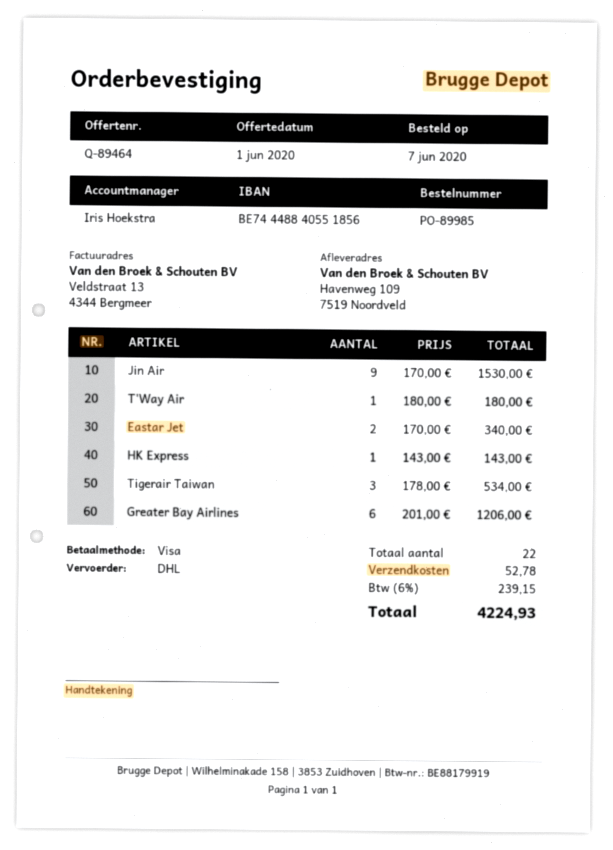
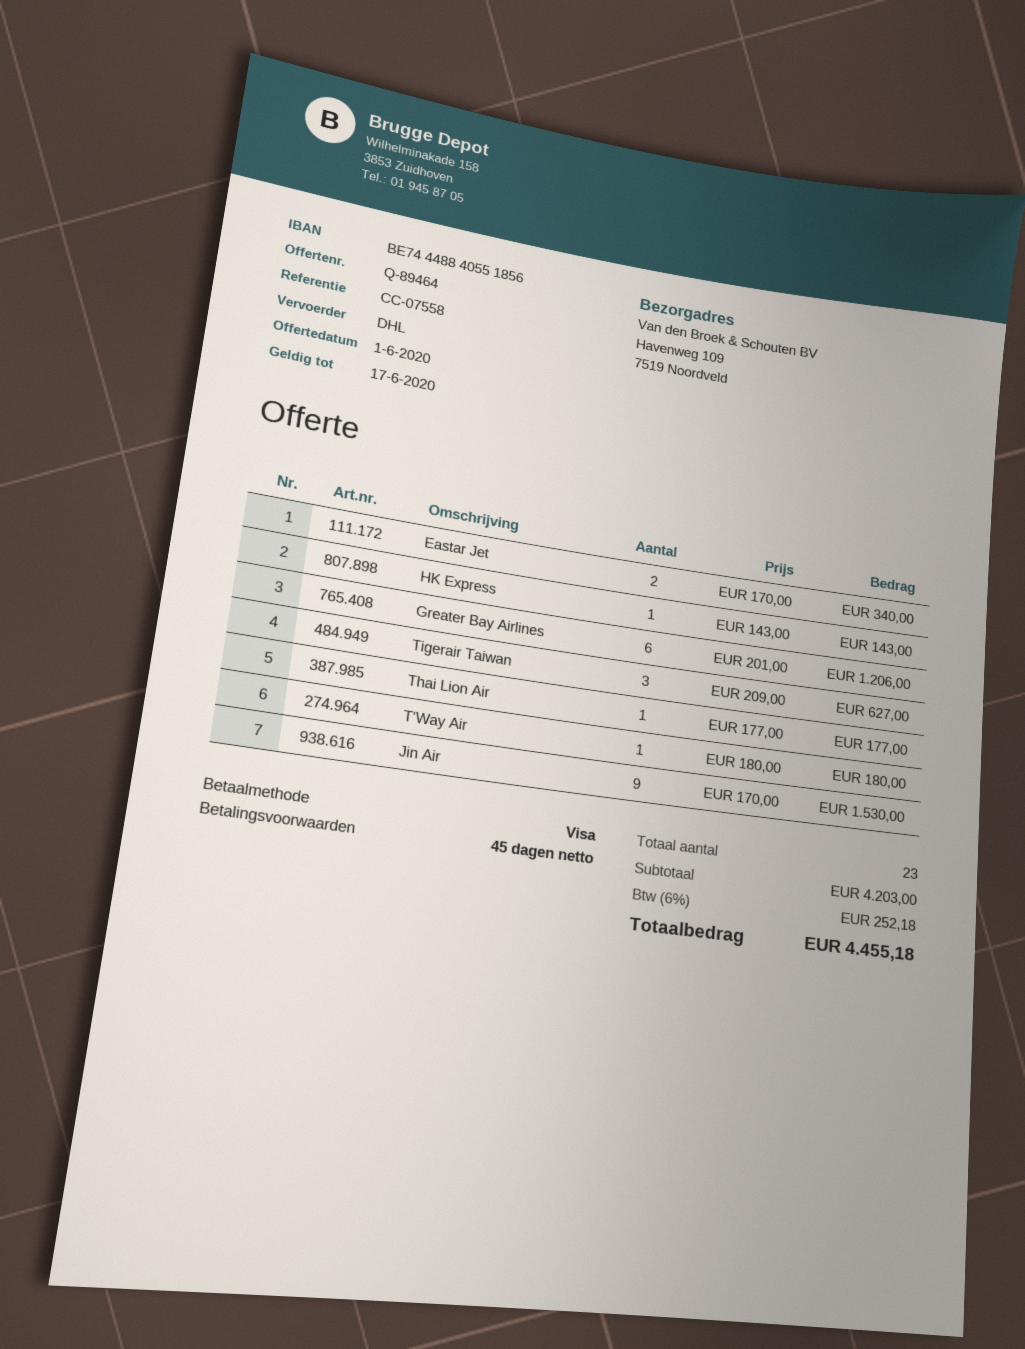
Tigerair Taiwan: 3 x 178.00 = 534.00 -> 3 x 209.00 = 627.00
Thai Lion Air: none -> 1 x 177.00 = 177.00
total quantity: 22 -> 23
shipping: 52.78 -> none
tax: 6% = 239.15 -> 6% = 252.18
total: 4224.93 -> 4455.18

